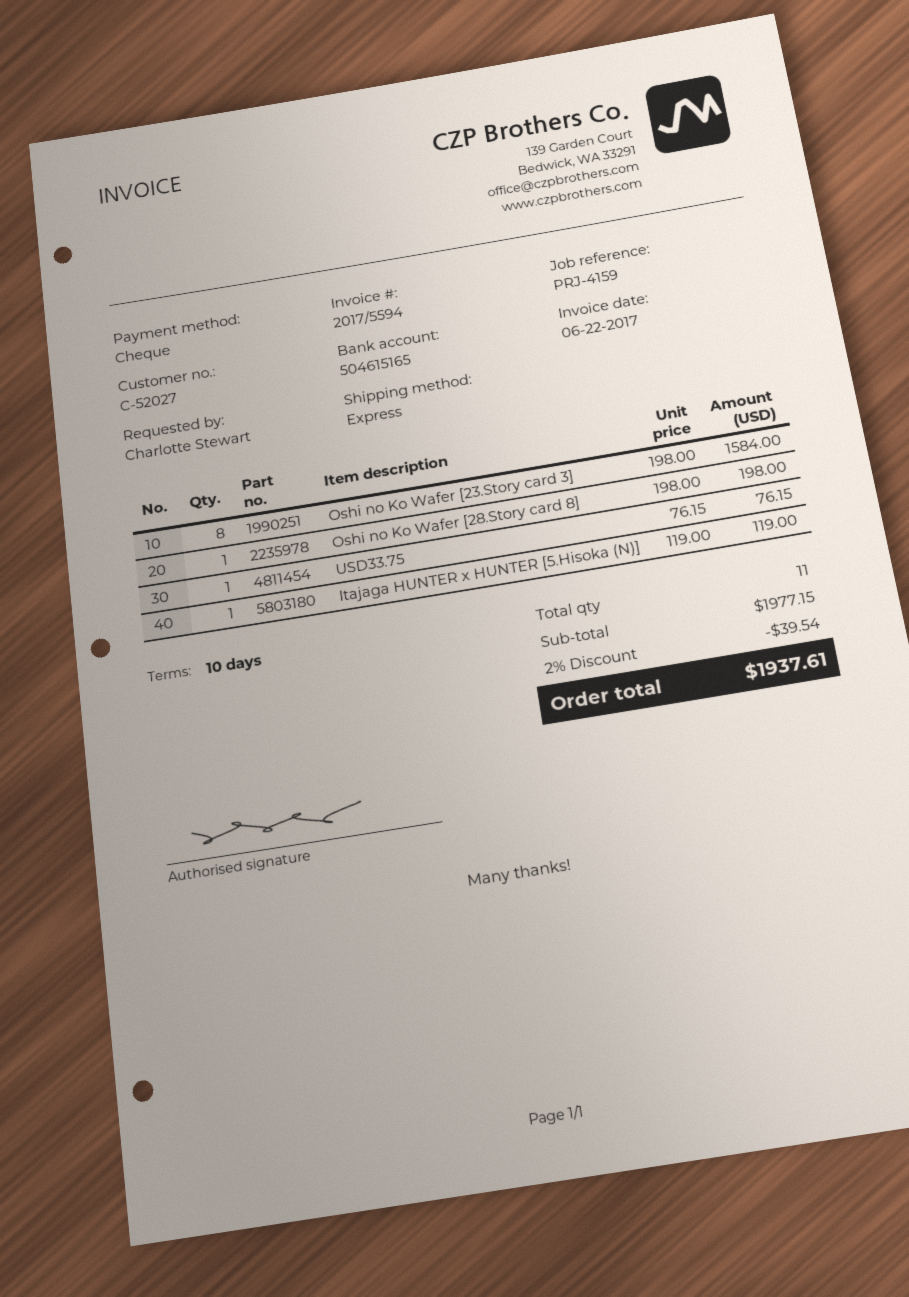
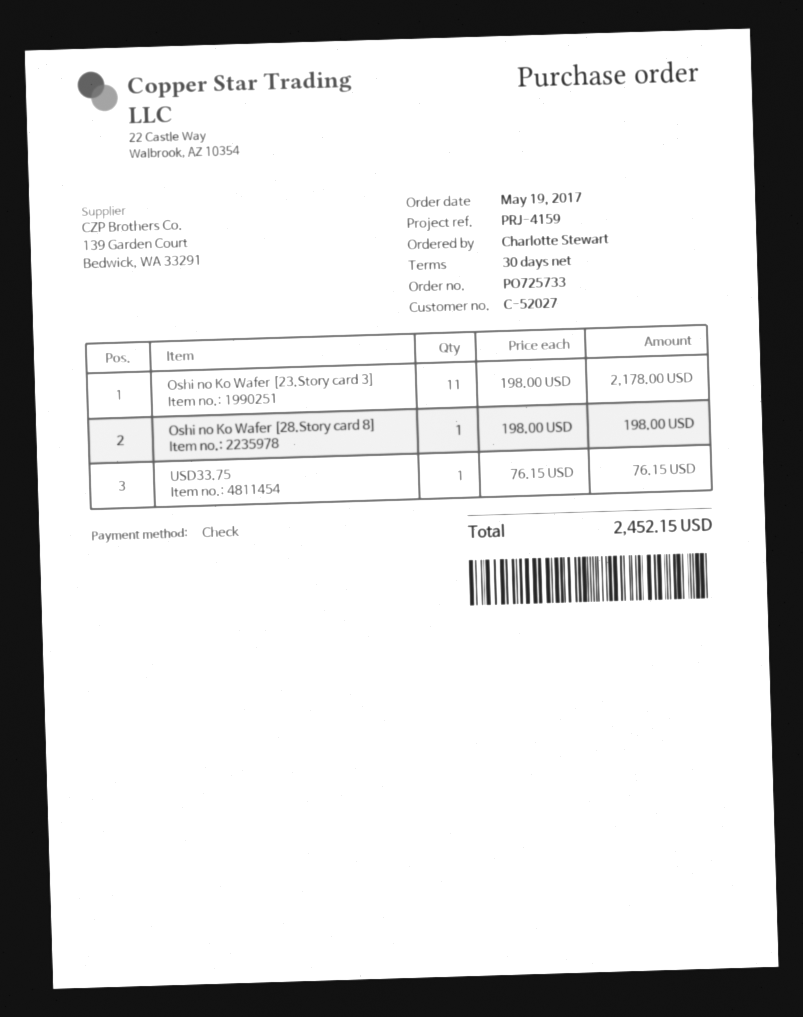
payment terms: 10 days -> 30 days
Oshi no Ko Wafer [23.Story card 3]: 8 x 198.00 = 1584.00 -> 11 x 198.00 = 2178.00
Itajaga HUNTER x HUNTER [5.Hisoka (N)]: 1 x 119.00 = 119.00 -> none
discount: 2% = 39.54 -> none
total: 1937.61 -> 2452.15

